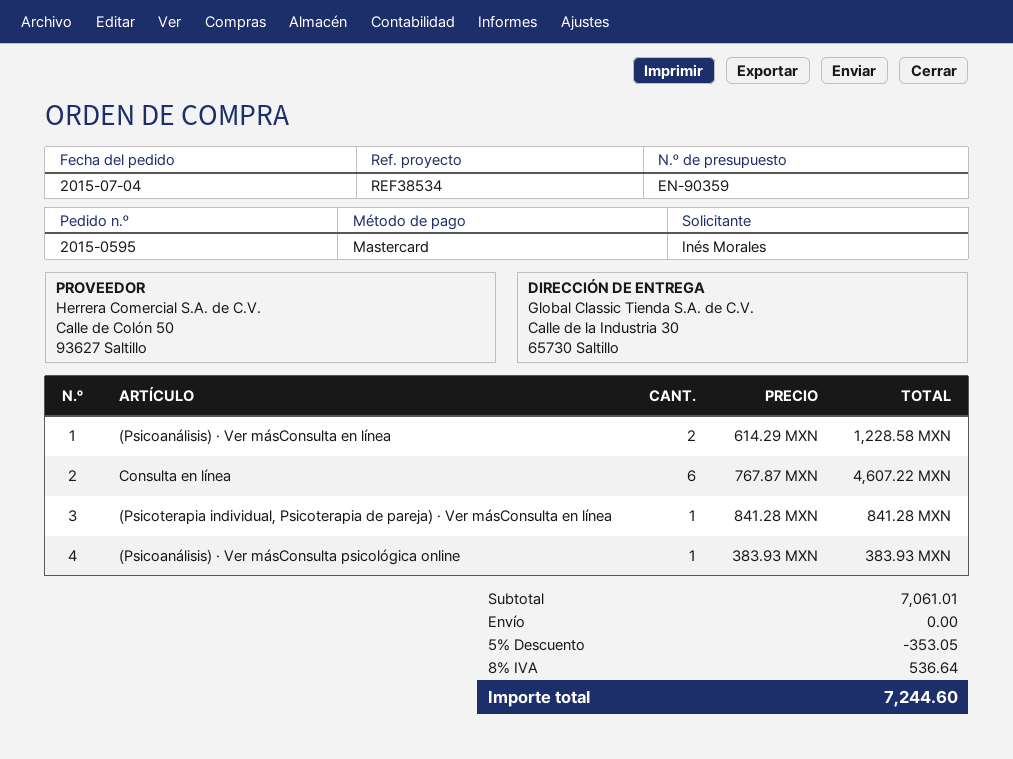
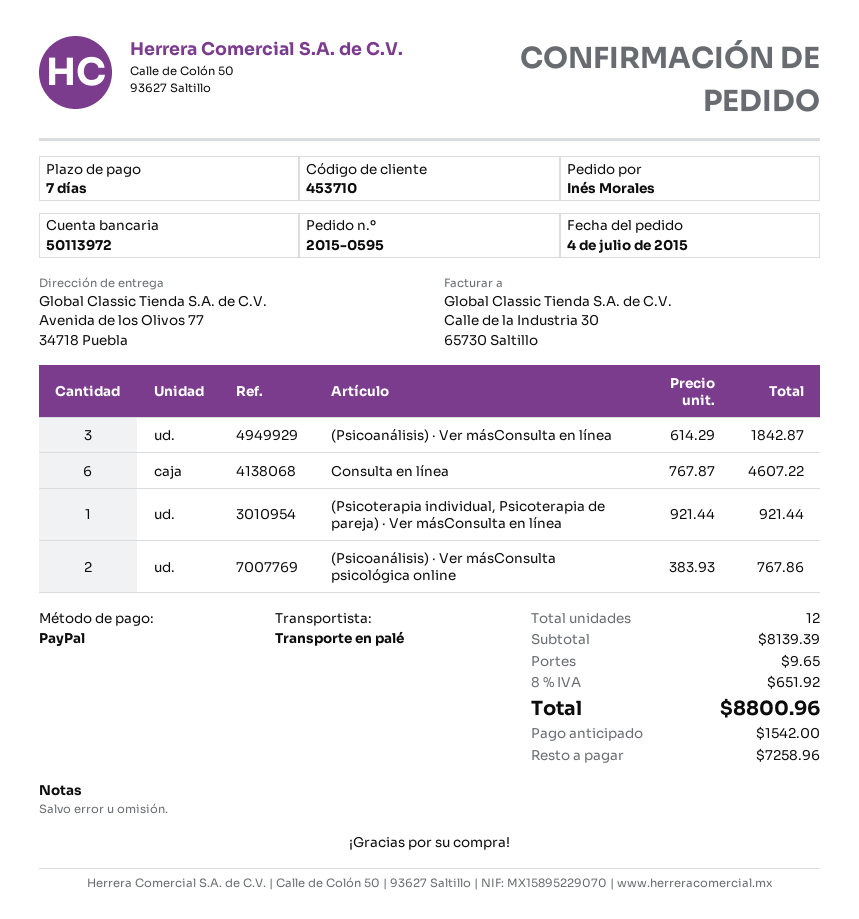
payment method: Mastercard -> PayPal
ship to: Calle de la Industria 30, 65730 Saltillo -> Avenida de los Olivos 77, 34718 Puebla
(Psicoanálisis) · Ver másConsulta en línea: 2 x 614.29 = 1228.58 -> 3 x 614.29 = 1842.87
(Psicoterapia individual, Psicoterapia de pareja) · Ver másConsulta en línea: 1 x 841.28 = 841.28 -> 1 x 921.44 = 921.44
(Psicoanálisis) · Ver másConsulta psicológica online: 1 x 383.93 = 383.93 -> 2 x 383.93 = 767.86
subtotal: 7061.01 -> 8139.39
discount: 5% = 353.05 -> none
shipping: 0.00 -> 9.65
tax: 8% = 536.64 -> 8% = 651.92
total: 7244.60 -> 8800.96

